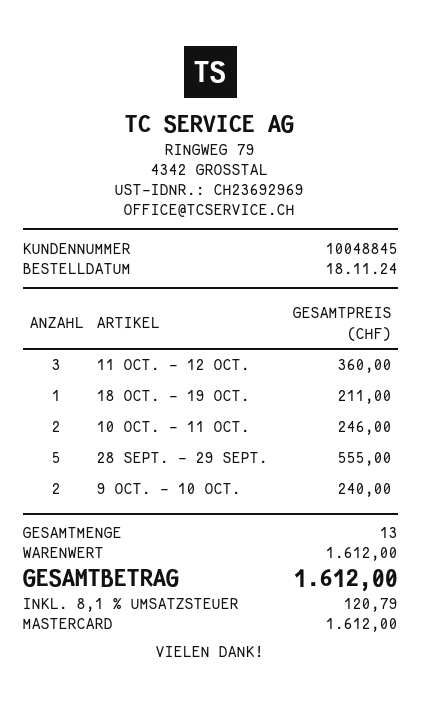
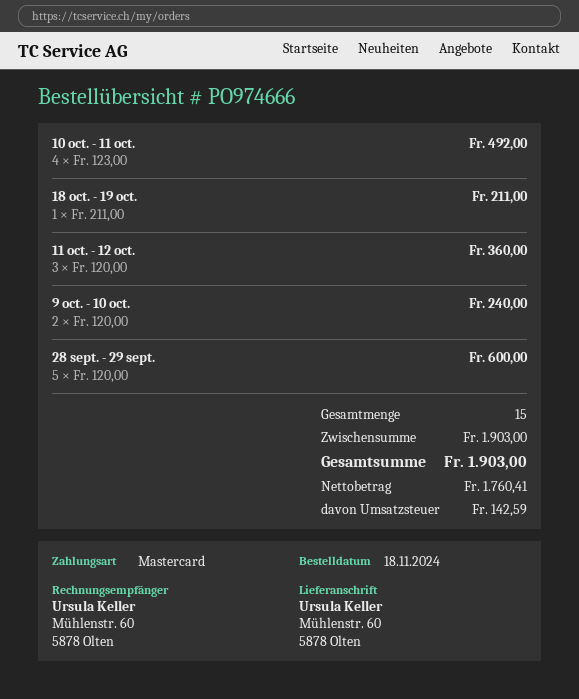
10 OCT. - 11 OCT.: 2 for 246.00 -> 4 for 492.00
28 SEPT. - 29 SEPT.: 5 for 555.00 -> 5 for 600.00
total quantity: 13 -> 15
subtotal: 1612.00 -> 1903.00
tax: 120.79 -> 142.59
total: 1612.00 -> 1903.00

